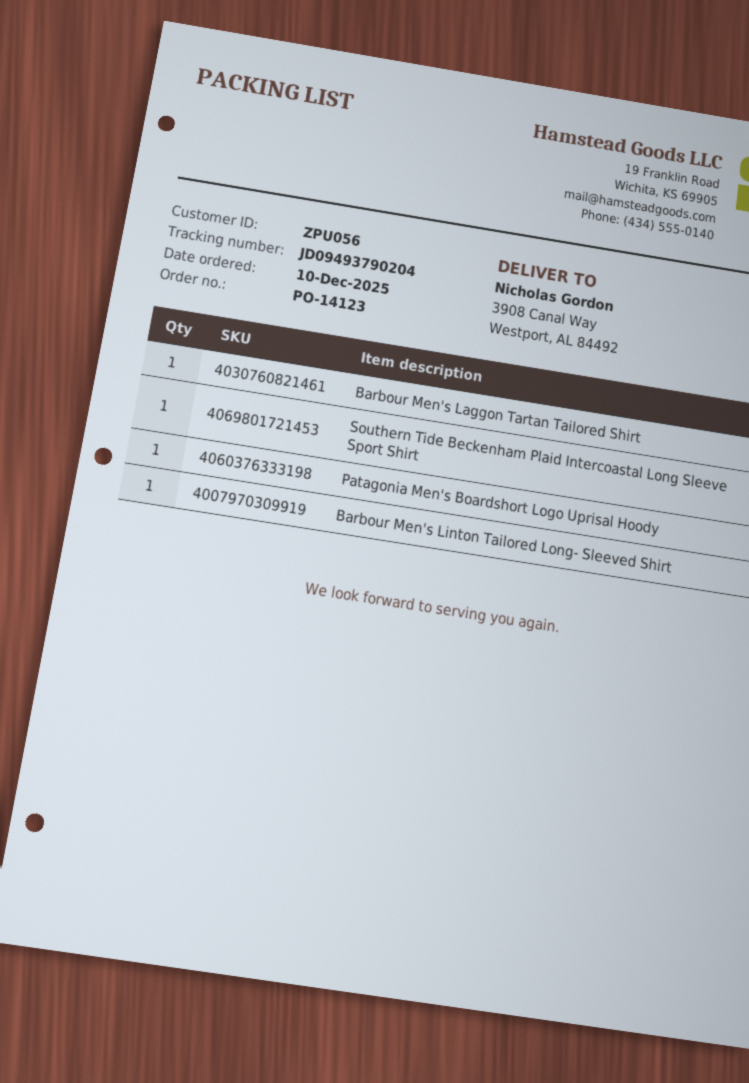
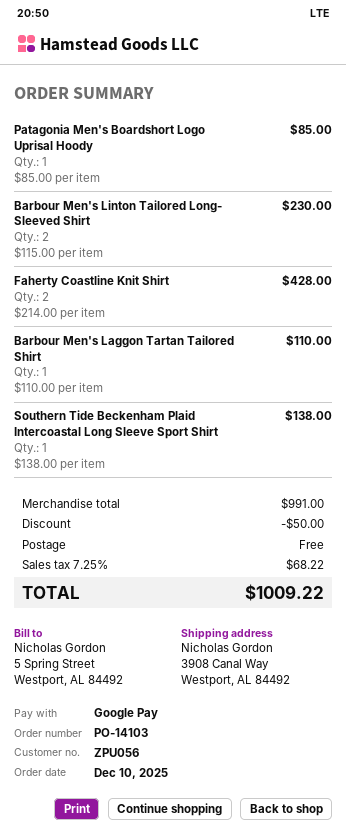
order number: PO-14123 -> PO-14103
Barbour Men's Linton Tailored Long- Sleeved Shirt: 1 -> 2
Faherty Coastline Knit Shirt: none -> 2

